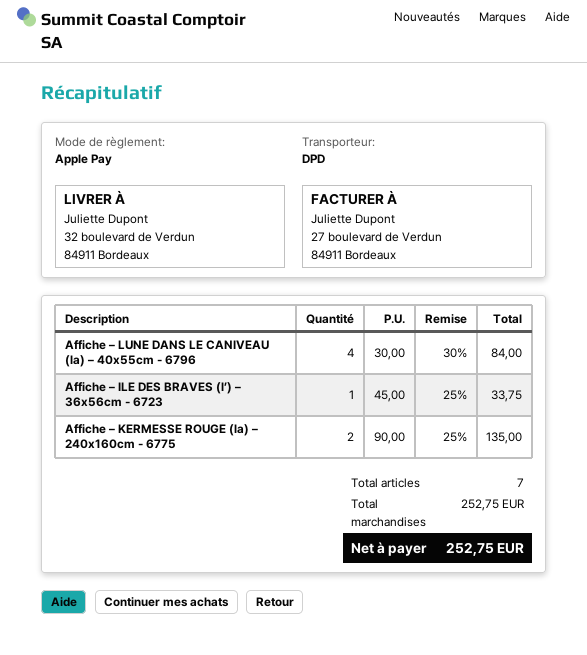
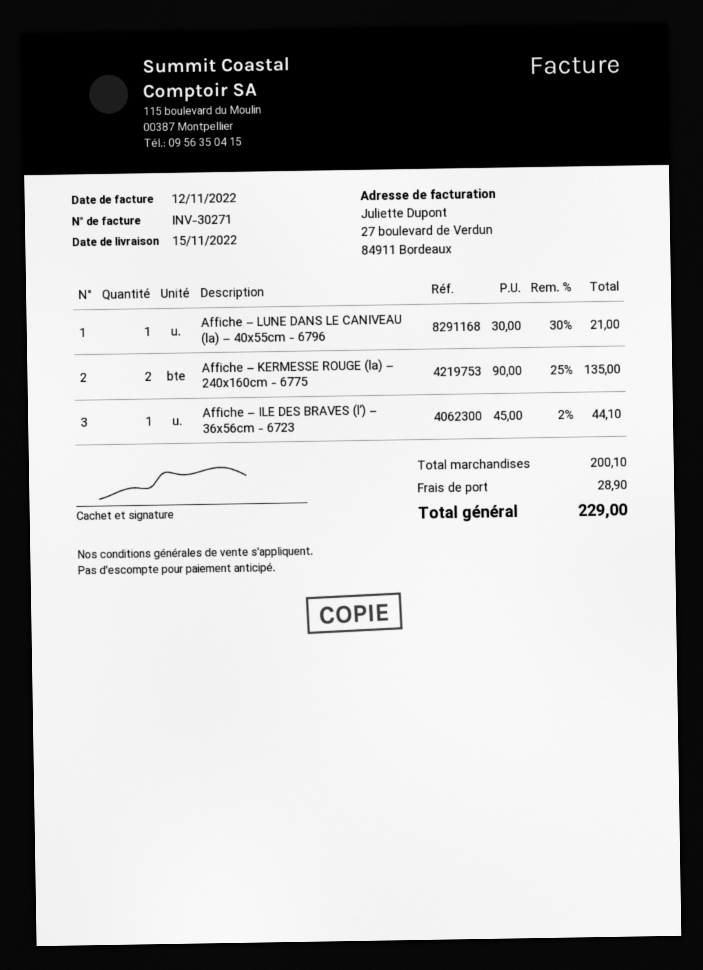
Affiche – LUNE DANS LE CANIVEAU (la) – 40x55cm - 6796: 4 x 30.00 - 30% = 84.00 -> 1 x 30.00 - 30% = 21.00
Affiche – ILE DES BRAVES (l’) – 36x56cm - 6723: 1 x 45.00 - 25% = 33.75 -> 1 x 45.00 - 2% = 44.10
subtotal: 252.75 -> 200.10
shipping: none -> 28.90
total: 252.75 -> 229.00

